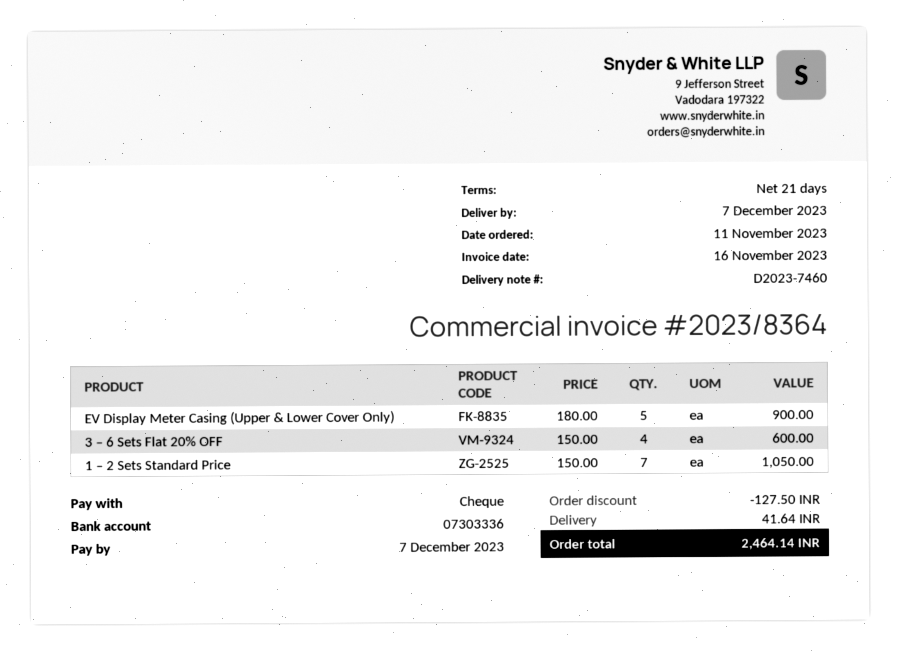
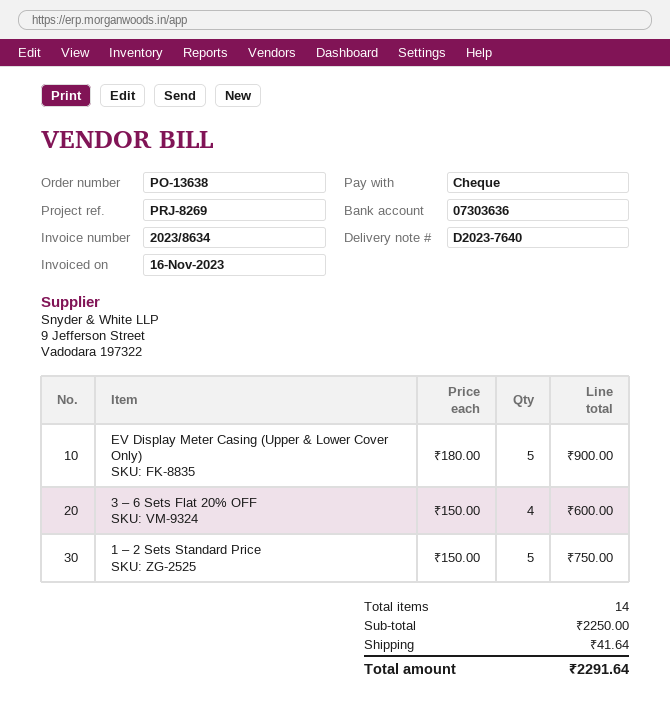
delivery note number: D2023-7460 -> D2023-7640
invoice number: 2023/8364 -> 2023/8634
bank account: 07303336 -> 07303636
1 – 2 Sets Standard Price: 7 x 150.00 = 1050.00 -> 5 x 150.00 = 750.00
discount: 127.50 -> none
total: 2464.14 -> 2291.64

